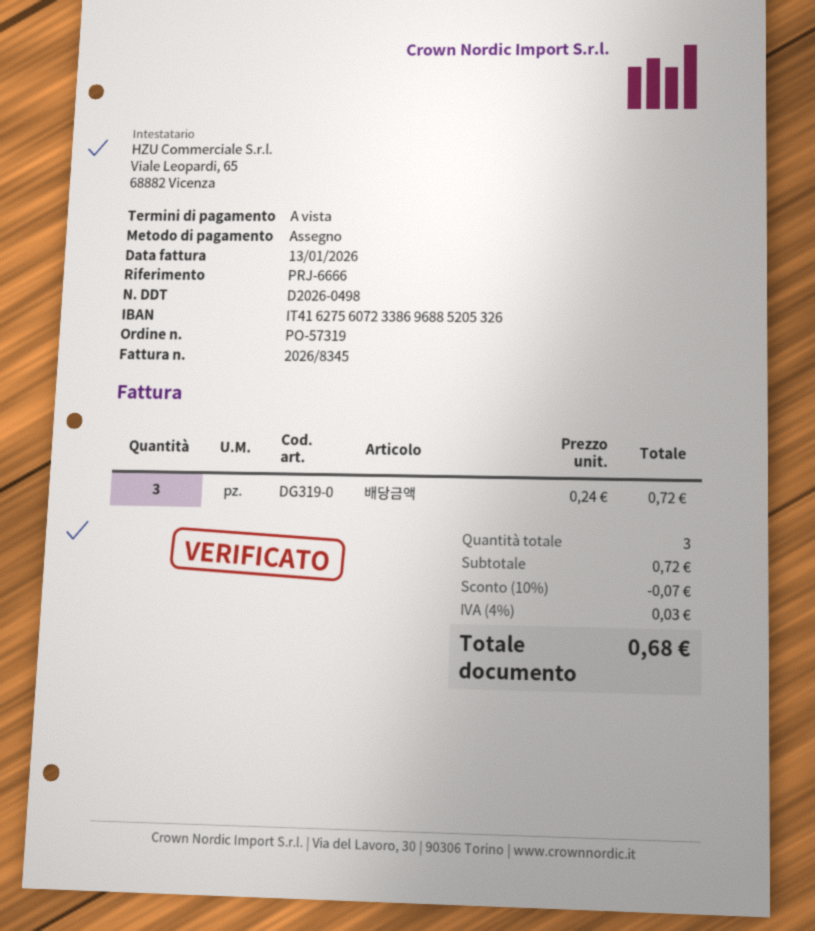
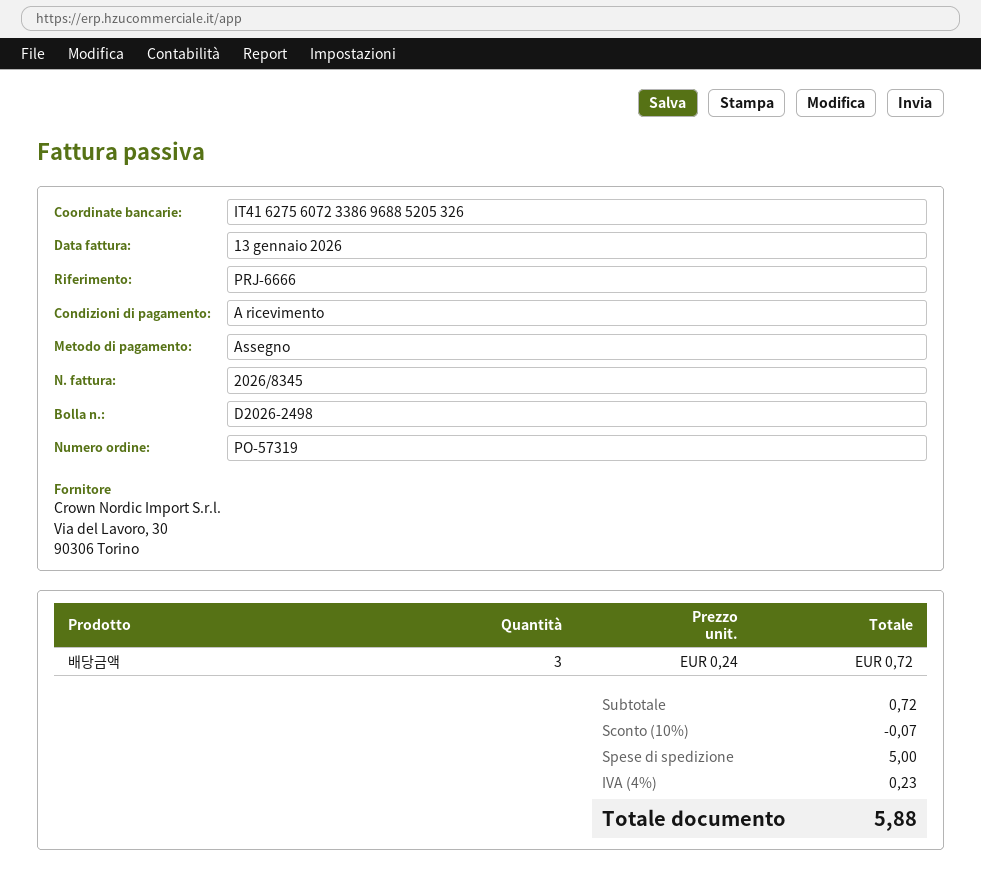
delivery note number: D2026-0498 -> D2026-2498
shipping: none -> 5.00
tax: 4% = 0.03 -> 4% = 0.23
total: 0.68 -> 5.88

